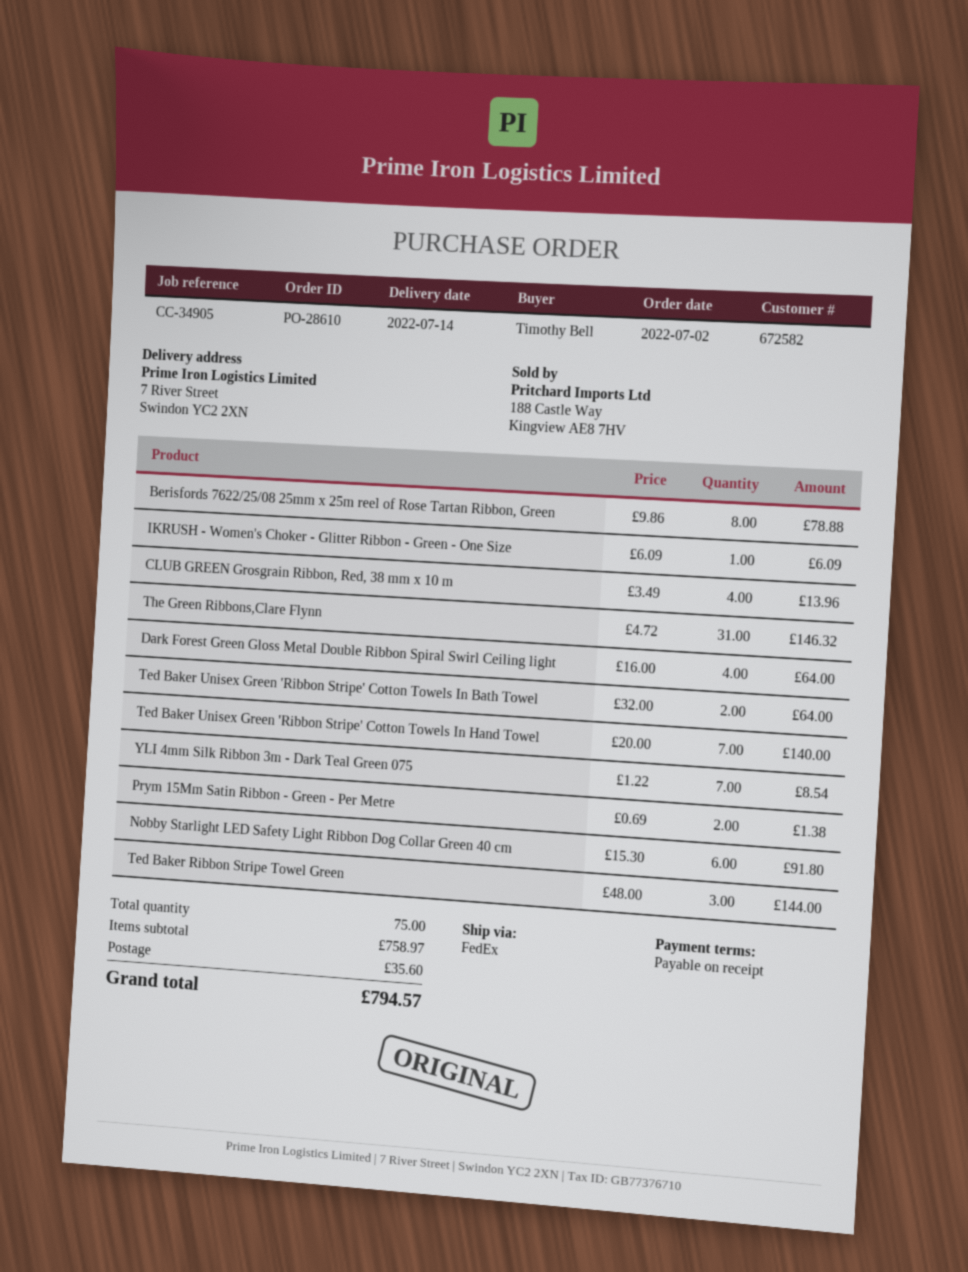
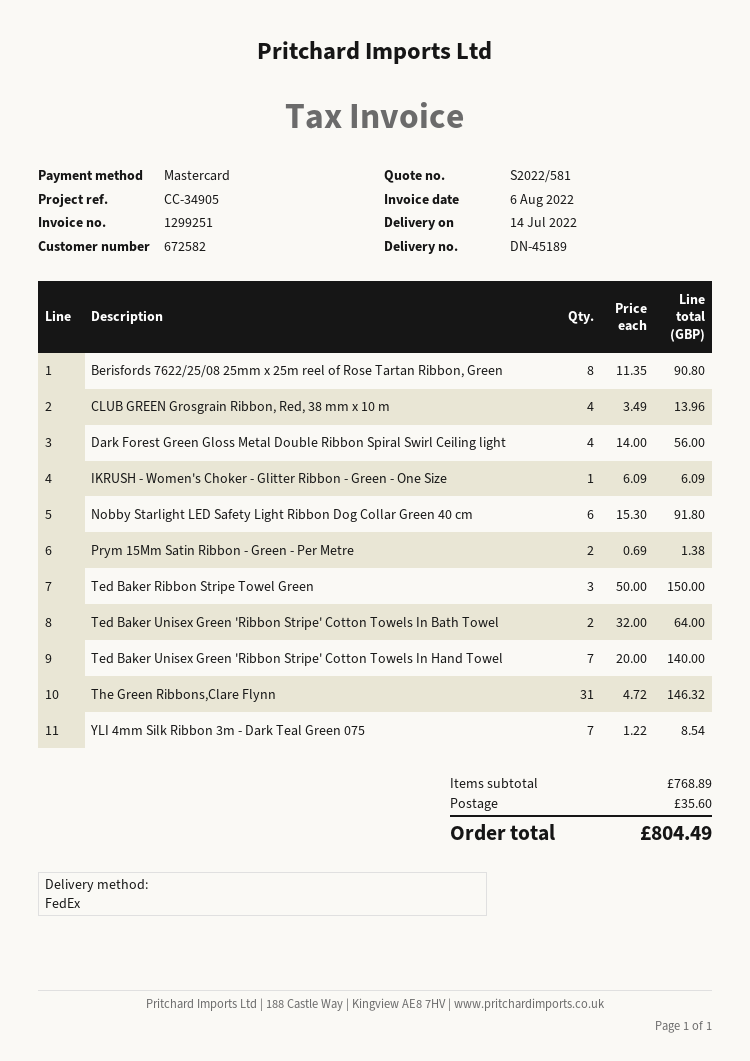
Berisfords 7622/25/08 25mm x 25m reel of Rose Tartan Ribbon, Green: 8 x 9.86 = 78.88 -> 8 x 11.35 = 90.80
Dark Forest Green Gloss Metal Double Ribbon Spiral Swirl Ceiling light: 4 x 16.00 = 64.00 -> 4 x 14.00 = 56.00
Ted Baker Ribbon Stripe Towel Green: 3 x 48.00 = 144.00 -> 3 x 50.00 = 150.00
subtotal: 758.97 -> 768.89
total: 794.57 -> 804.49

